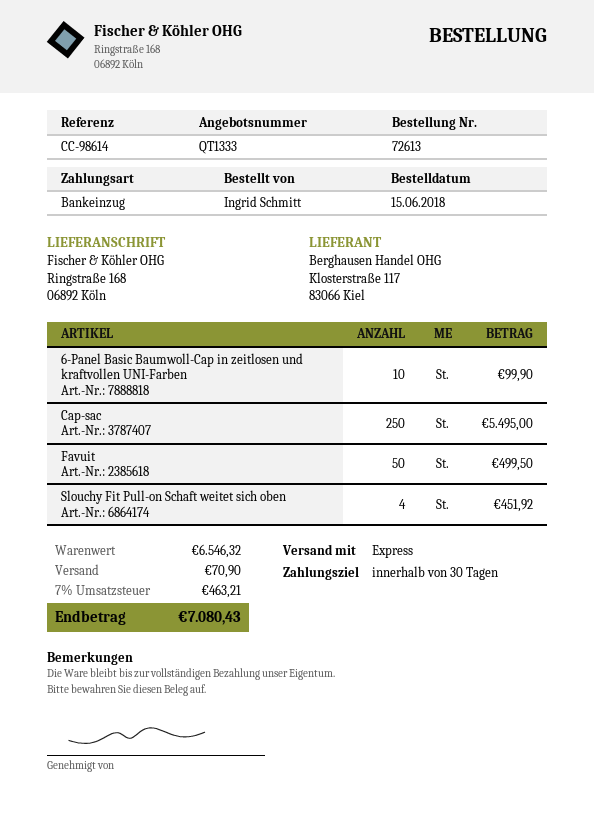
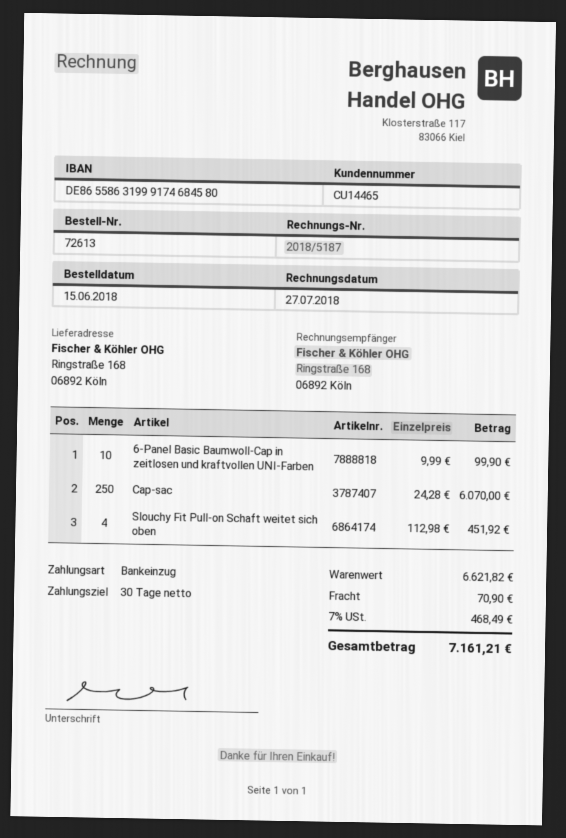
Cap-sac: 250 for 5495.00 -> 250 for 6070.00
Favuit: 50 for 499.50 -> none
subtotal: 6546.32 -> 6621.82
tax: 7% = 463.21 -> 7% = 468.49
total: 7080.43 -> 7161.21

